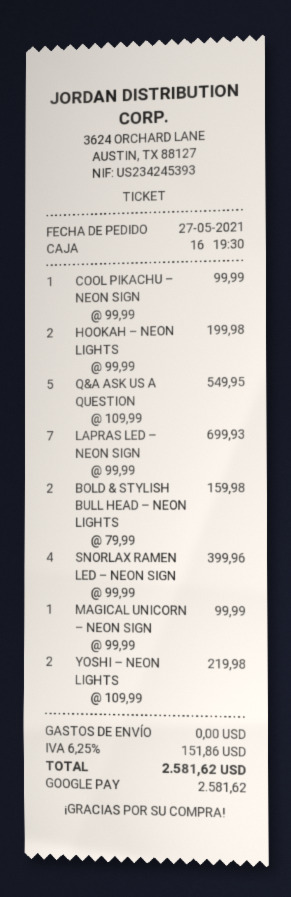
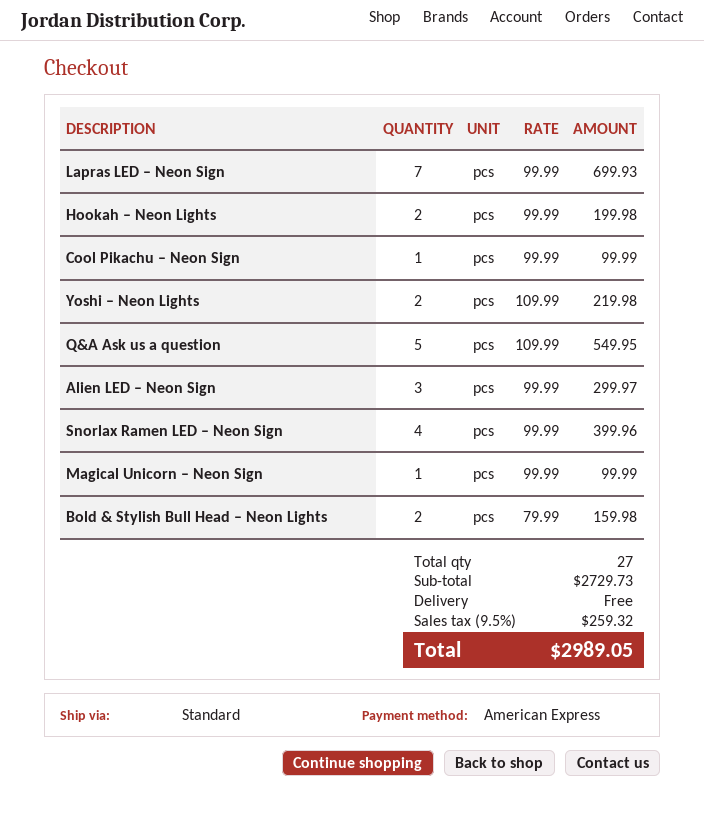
payment method: Google Pay -> American Express
Alien LED – Neon Sign: none -> 3 x 99.99 = 299.97
tax: 6.25% = 151.86 -> 9.5% = 259.32
total: 2581.62 -> 2989.05

